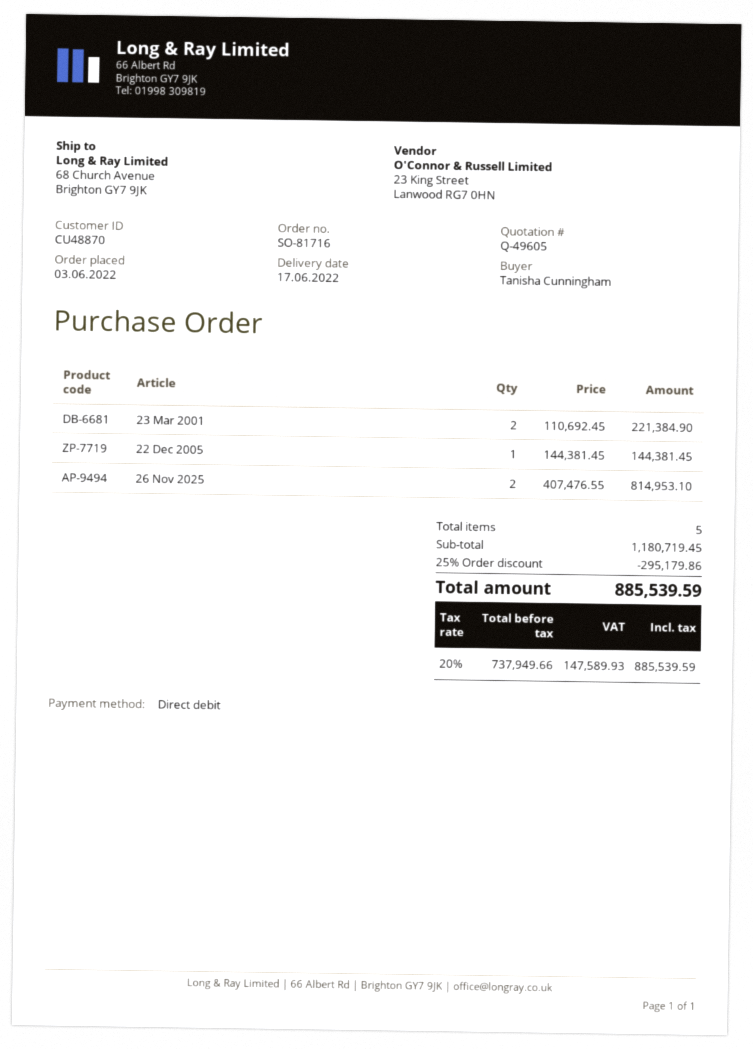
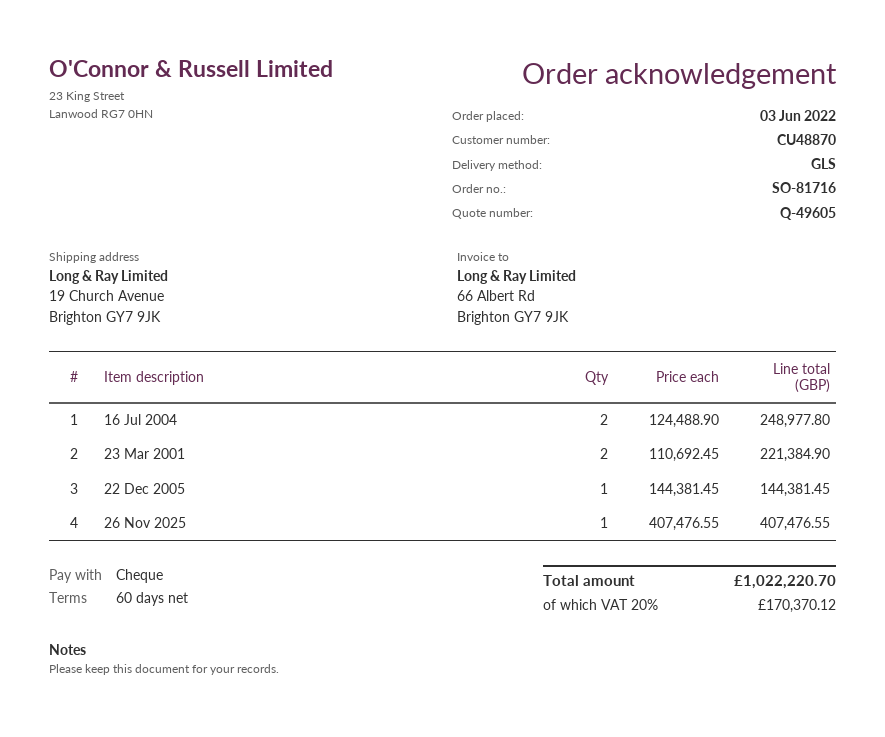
payment method: direct debit -> cheque
ship to: 68 Church Avenue, Brighton GY7 9JK -> 19 Church Avenue, Brighton GY7 9JK
26 Nov 2025: 2 x 407476.55 = 814953.10 -> 1 x 407476.55 = 407476.55
16 Jul 2004: none -> 2 x 124488.90 = 248977.80
discount: 25% = 295179.86 -> none
tax: 20% = 147589.93 -> 20% = 170370.12
total: 885539.59 -> 1022220.70

